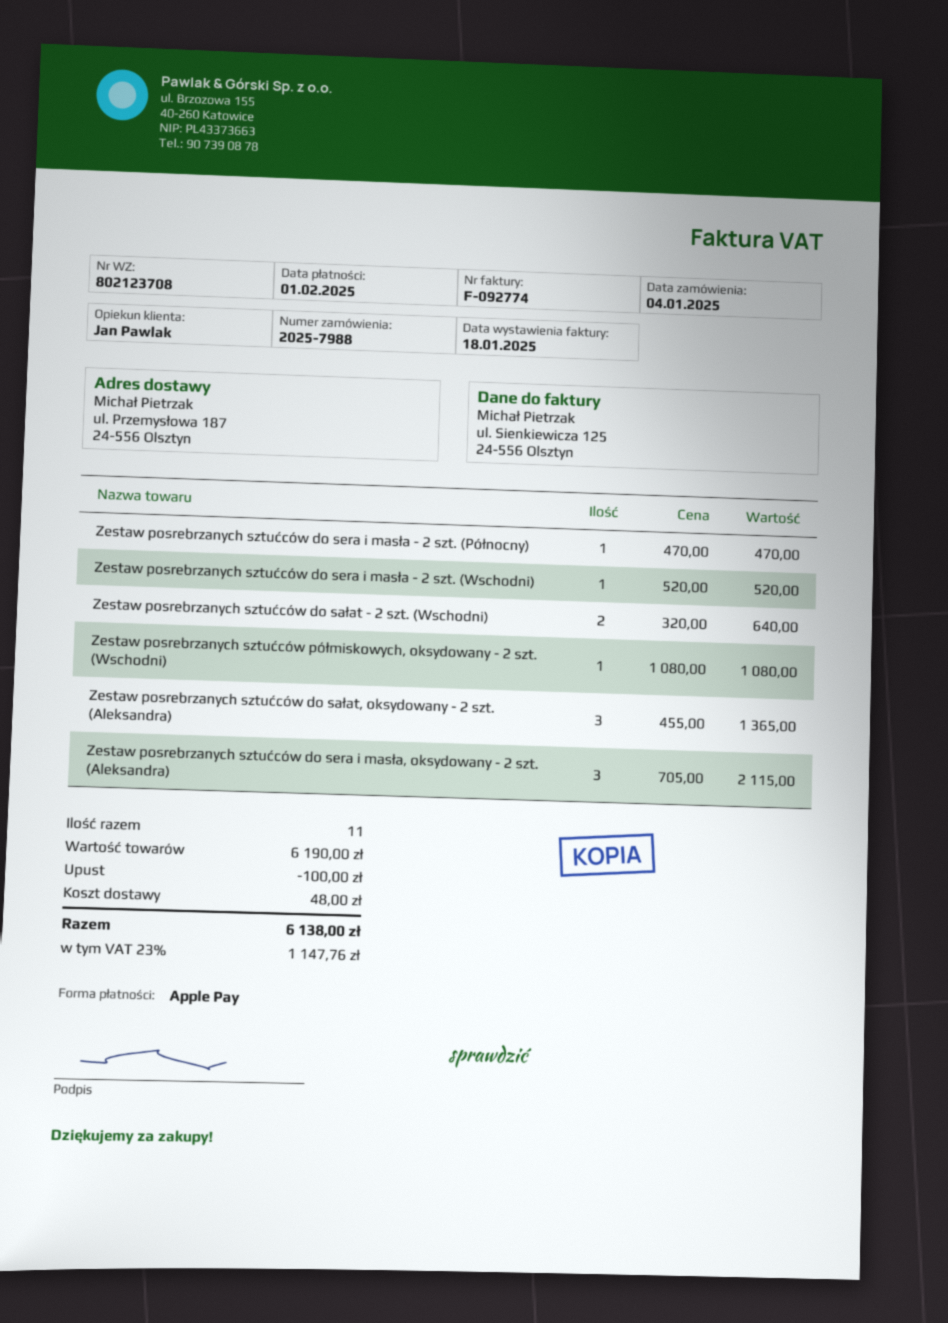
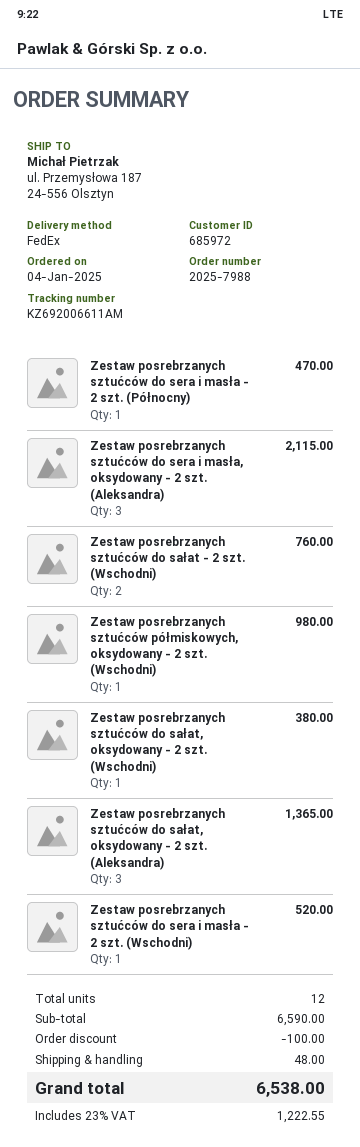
Zestaw posrebrzanych sztućców do sałat - 2 szt. (Wschodni): 2 for 640.00 -> 2 for 760.00
Zestaw posrebrzanych sztućców półmiskowych, oksydowany - 2 szt. (Wschodni): 1 for 1080.00 -> 1 for 980.00
Zestaw posrebrzanych sztućców do sałat, oksydowany - 2 szt. (Wschodni): none -> 1 for 380.00
total quantity: 11 -> 12
subtotal: 6190.00 -> 6590.00
tax: 23% = 1147.76 -> 23% = 1222.55
total: 6138.00 -> 6538.00

